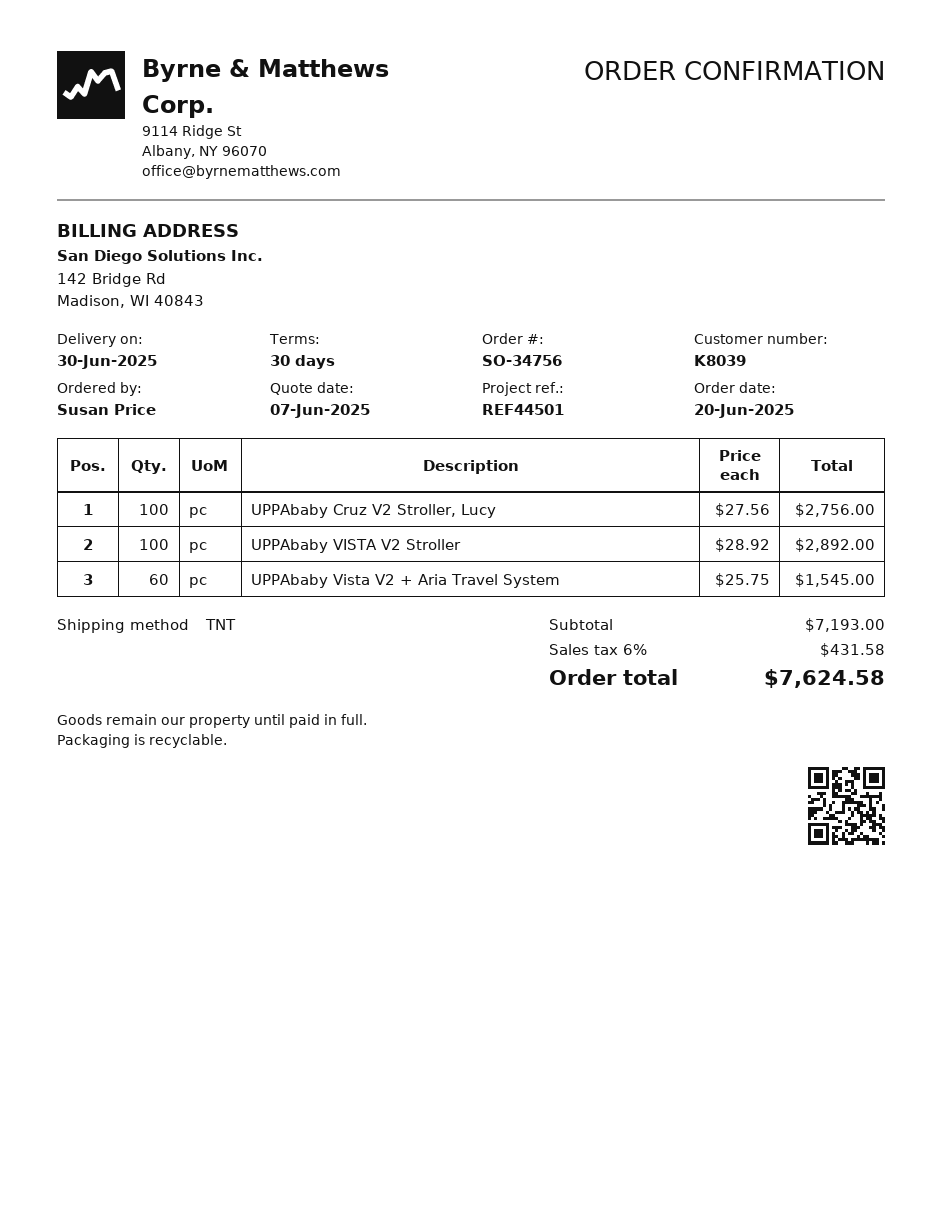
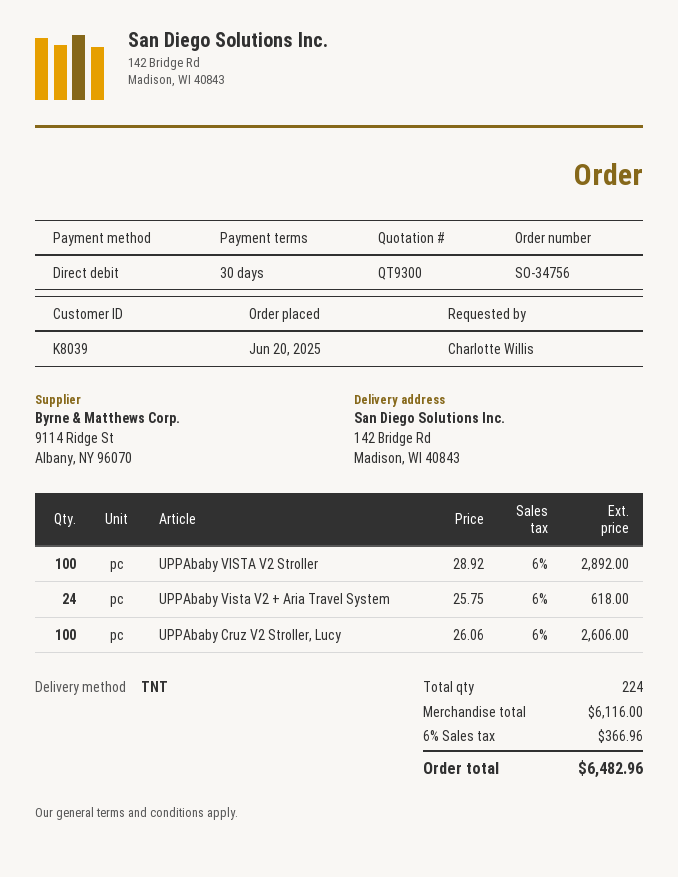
ordered by: Susan Price -> Charlotte Willis
UPPAbaby Cruz V2 Stroller, Lucy: 100 x 27.56 = 2756.00 -> 100 x 26.06 = 2606.00
UPPAbaby Vista V2 + Aria Travel System: 60 x 25.75 = 1545.00 -> 24 x 25.75 = 618.00
subtotal: 7193.00 -> 6116.00
tax: 6% = 431.58 -> 6% = 366.96
total: 7624.58 -> 6482.96

